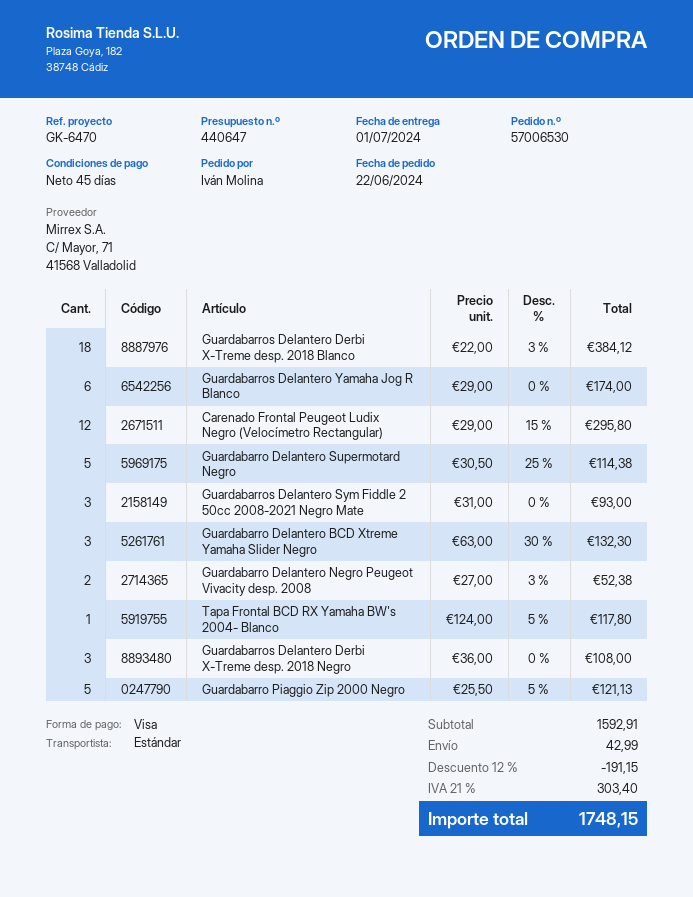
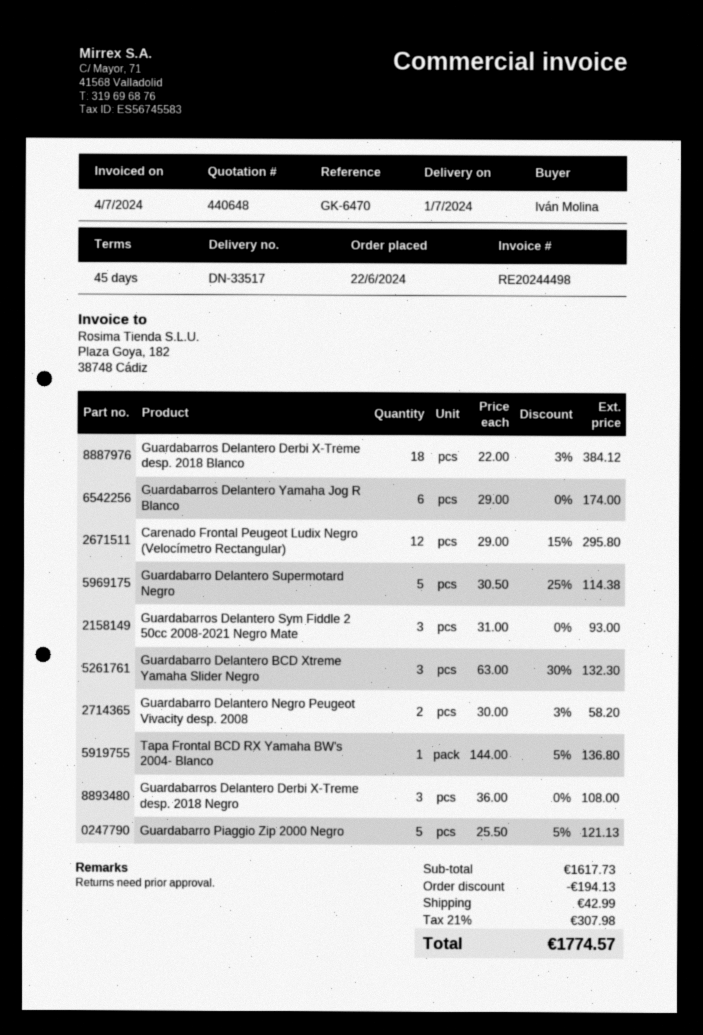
quote number: 440647 -> 440648
Guardabarro Delantero Negro Peugeot Vivacity desp. 2008: 2 x 27.00 - 3% = 52.38 -> 2 x 30.00 - 3% = 58.20
Tapa Frontal BCD RX Yamaha BW's 2004- Blanco: 1 x 124.00 - 5% = 117.80 -> 1 x 144.00 - 5% = 136.80
subtotal: 1592.91 -> 1617.73
discount: 191.15 -> 194.13
tax: 21% = 303.40 -> 21% = 307.98
total: 1748.15 -> 1774.57

